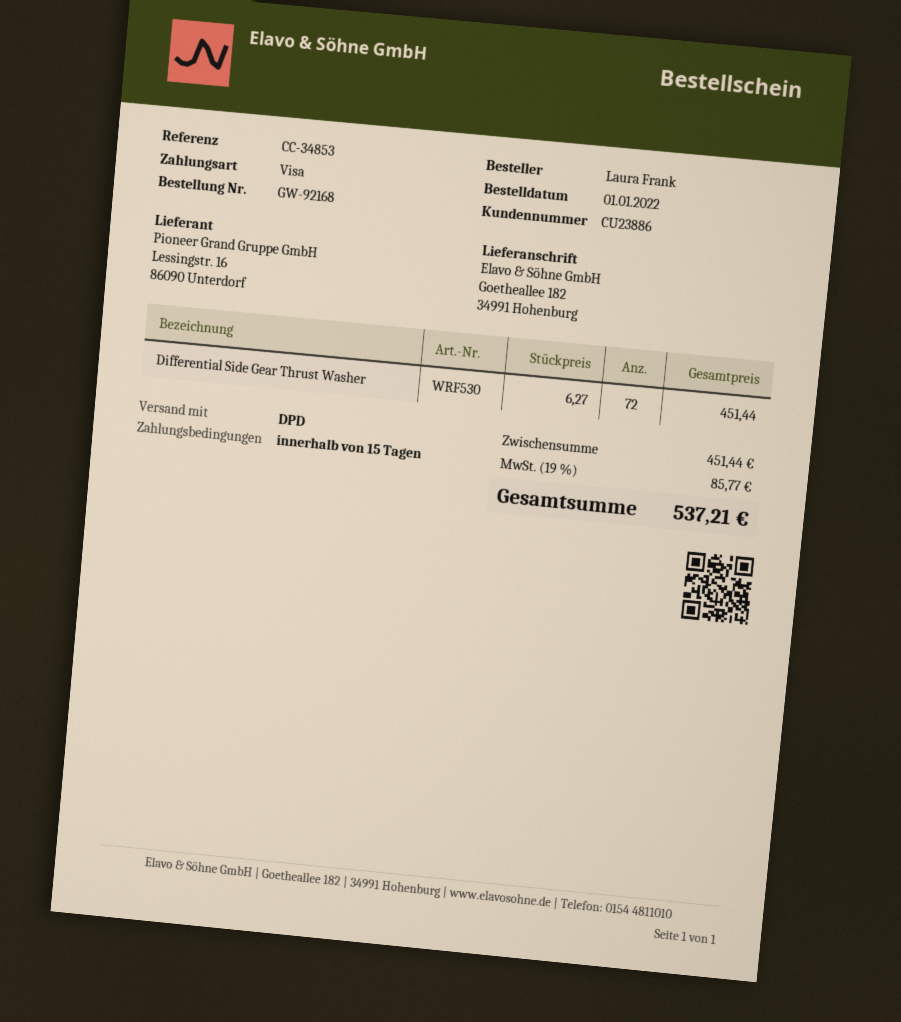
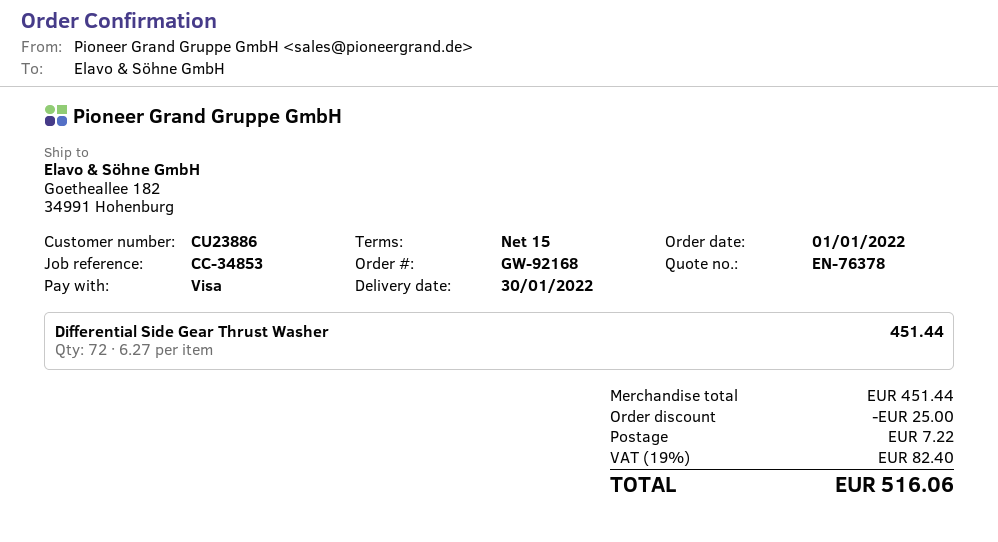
discount: none -> 25.00
shipping: none -> 7.22
tax: 19% = 85.77 -> 19% = 82.40
total: 537.21 -> 516.06

